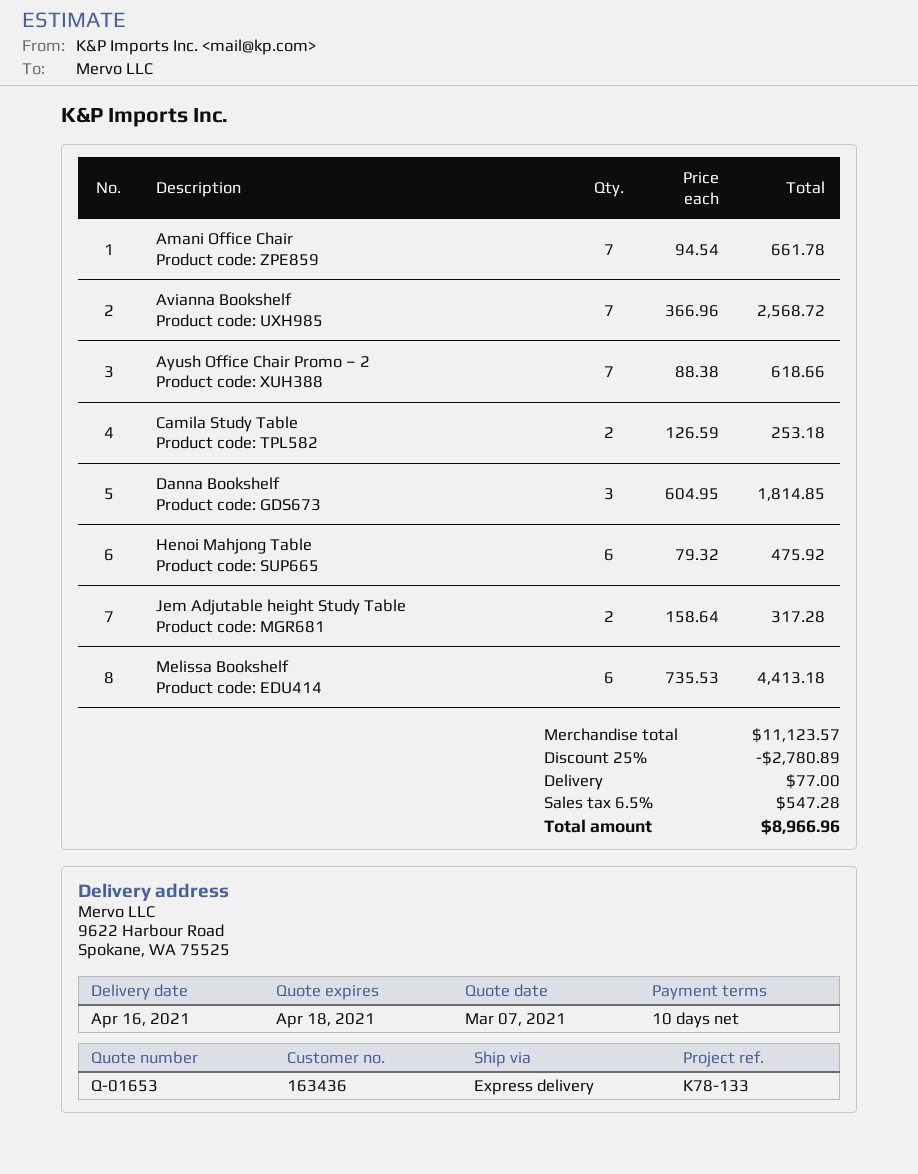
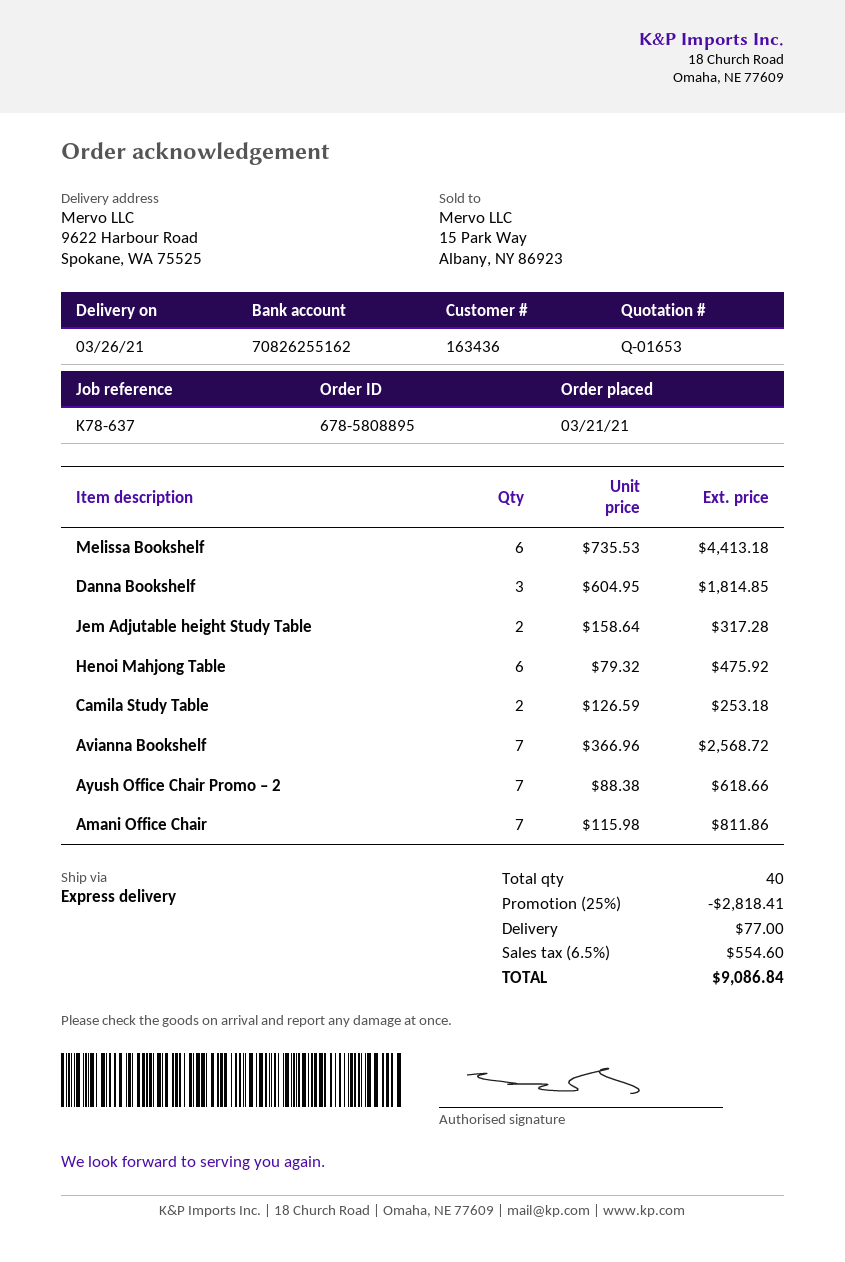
delivery date: 2021-04-16 -> 2021-03-26
reference: K78-133 -> K78-637
Amani Office Chair: 7 x 94.54 = 661.78 -> 7 x 115.98 = 811.86
discount: 25% = 2780.89 -> 25% = 2818.41
tax: 6.5% = 547.28 -> 6.5% = 554.60
total: 8966.96 -> 9086.84

